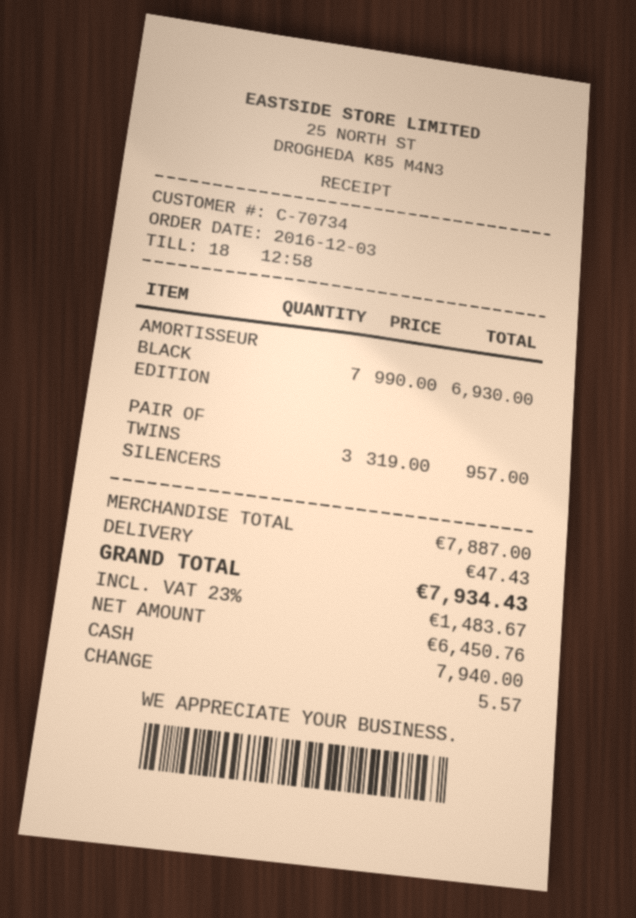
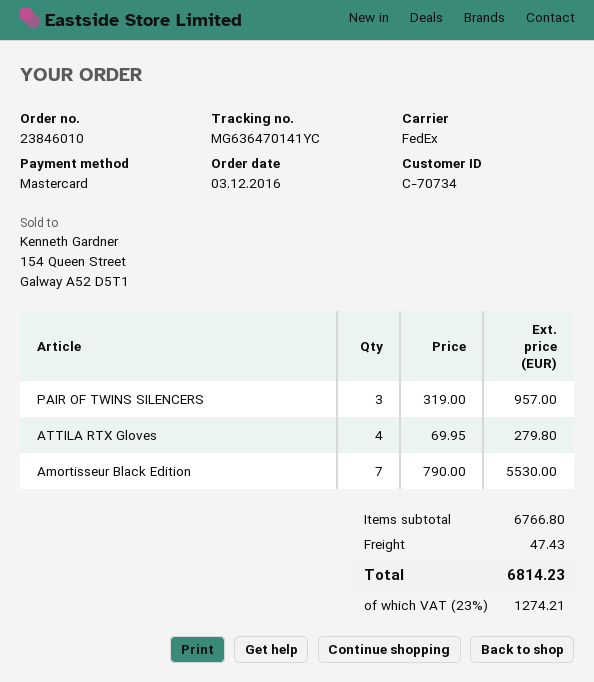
payment method: cash -> Mastercard
AMORTISSEUR BLACK EDITION: 7 x 990.00 = 6930.00 -> 7 x 790.00 = 5530.00
ATTILA RTX Gloves: none -> 4 x 69.95 = 279.80
subtotal: 7887.00 -> 6766.80
tax: 23% = 1483.67 -> 23% = 1274.21
total: 7934.43 -> 6814.23

